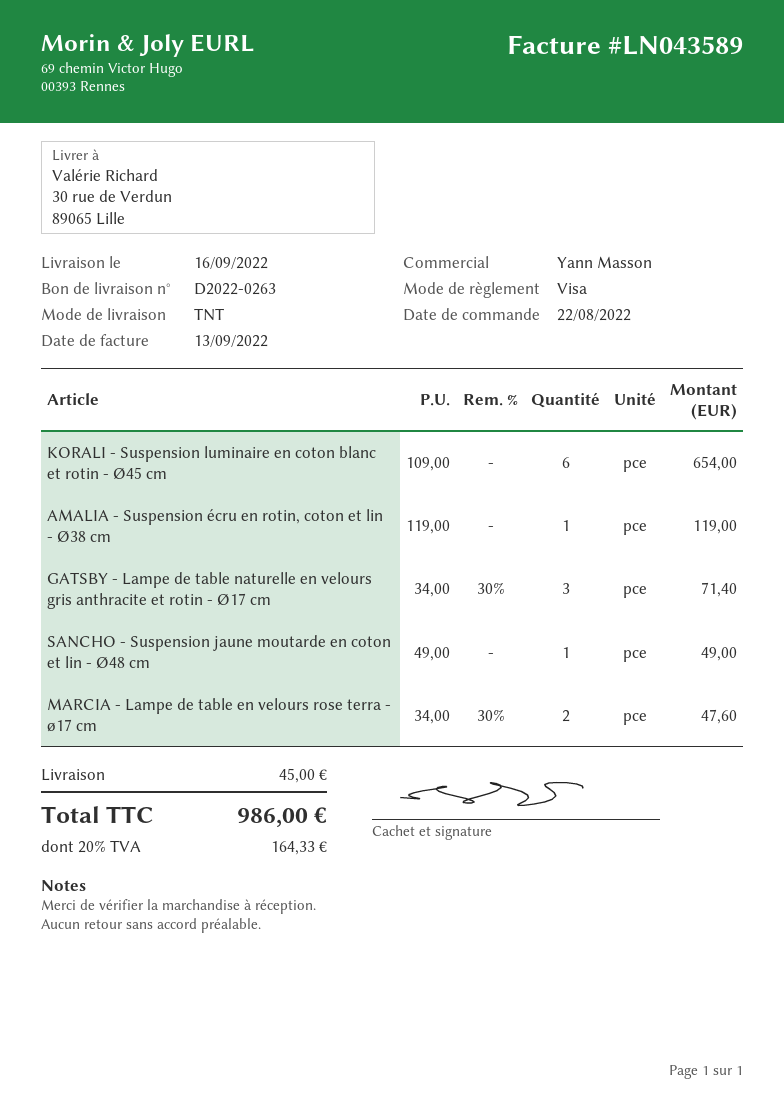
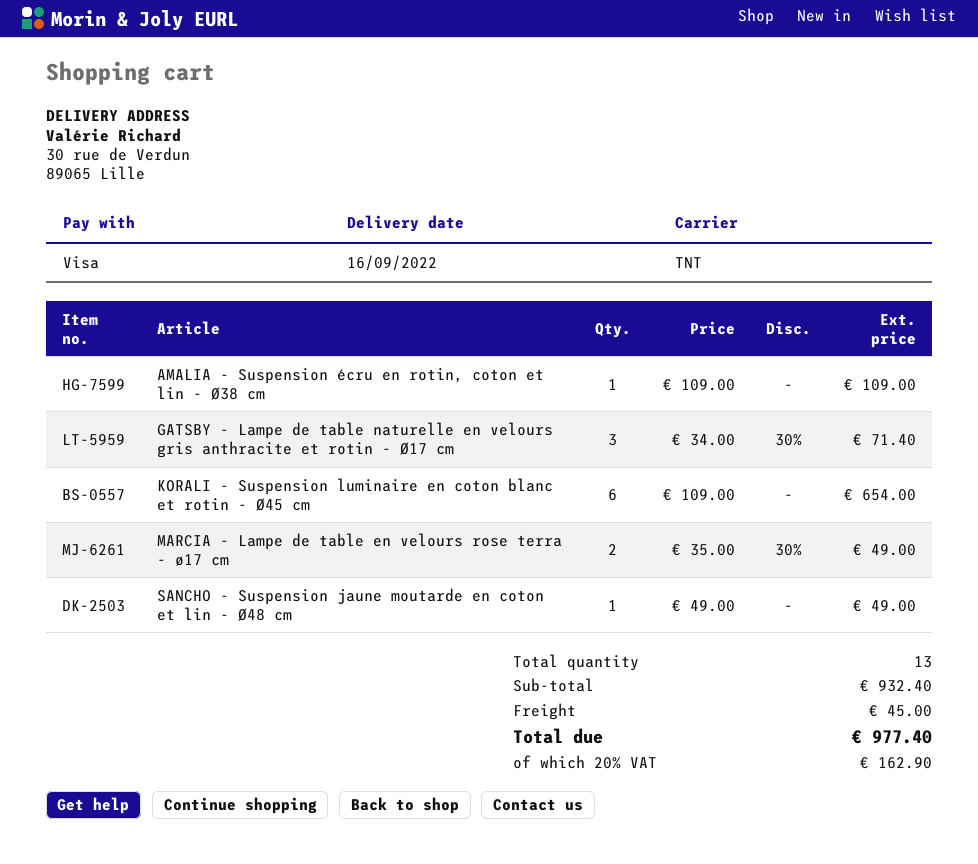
AMALIA - Suspension écru en rotin, coton et lin - Ø38 cm: 1 x 119.00 = 119.00 -> 1 x 109.00 = 109.00
MARCIA - Lampe de table en velours rose terra - ø17 cm: 2 x 34.00 - 30% = 47.60 -> 2 x 35.00 - 30% = 49.00
tax: 20% = 164.33 -> 20% = 162.90
total: 986.00 -> 977.40

